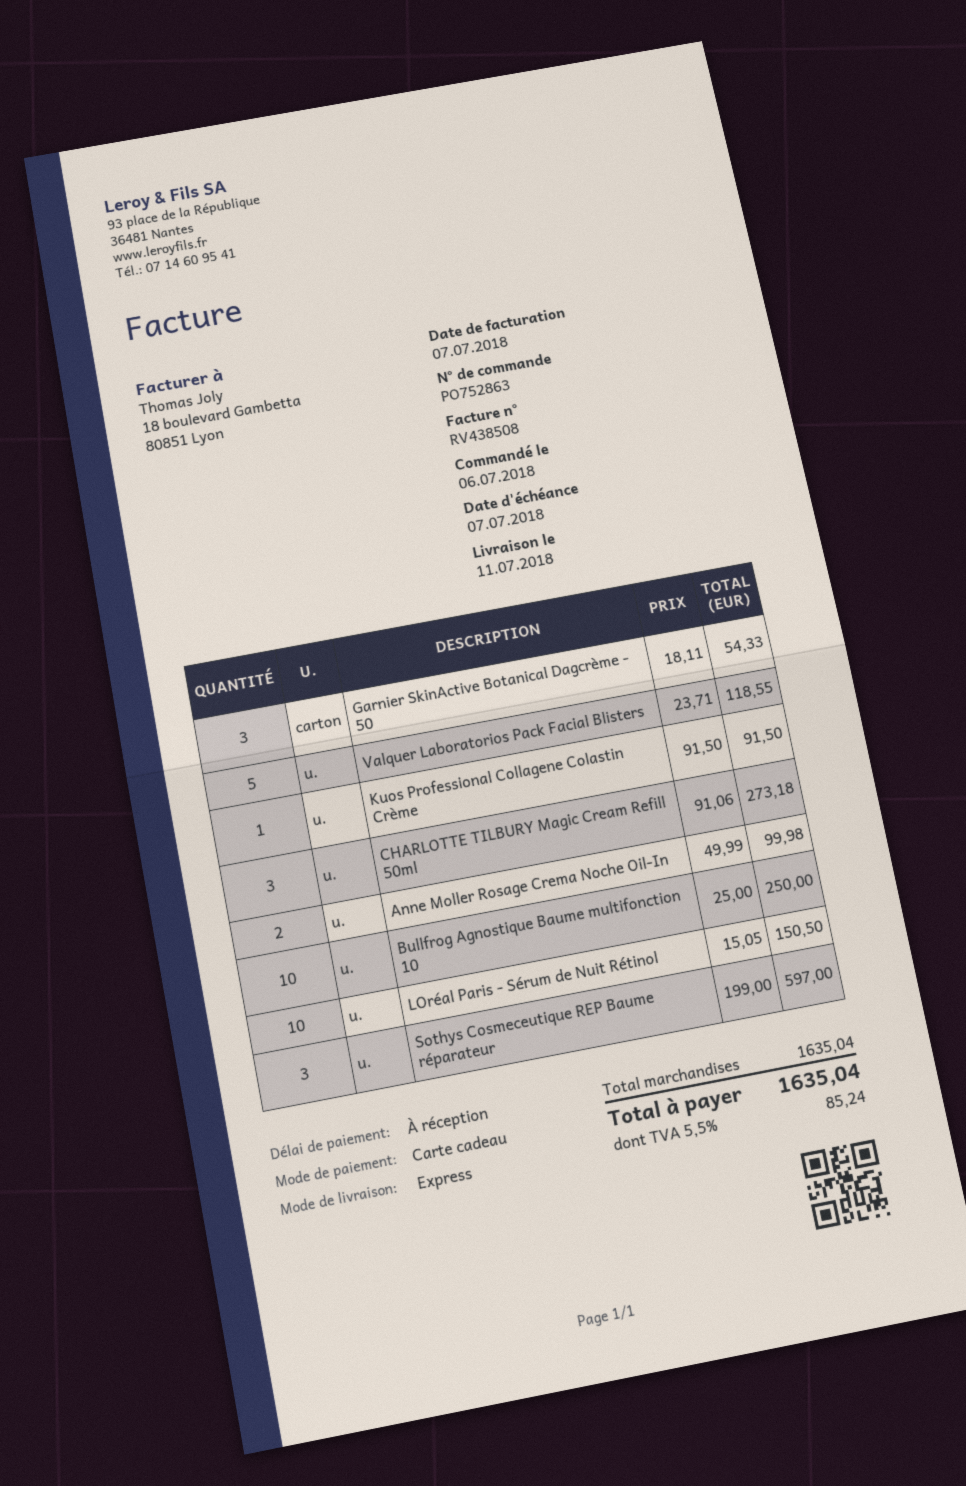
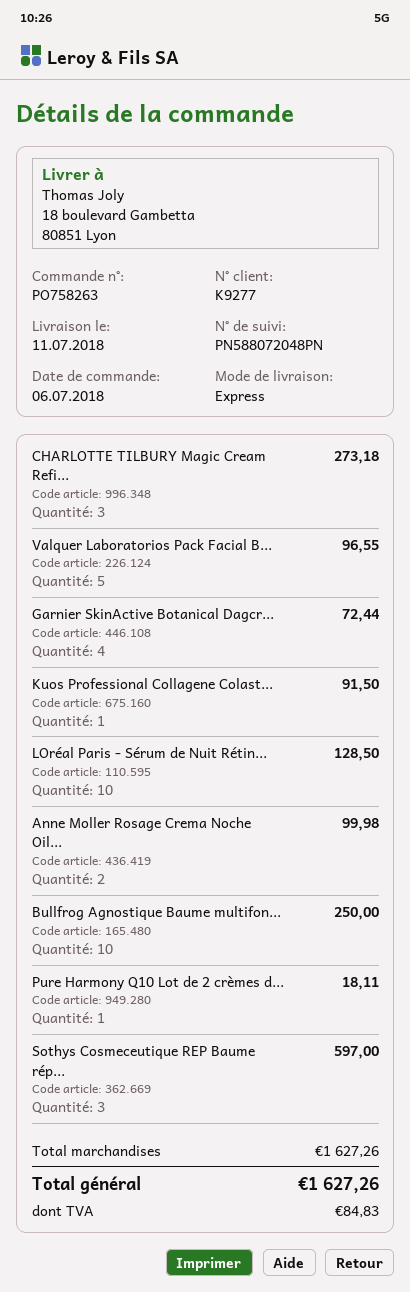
order number: PO752863 -> PO758263
Garnier SkinActive Botanical Dagcrème - 50: 3 for 54.33 -> 4 for 72.44
Valquer Laboratorios Pack Facial Blisters: 5 for 118.55 -> 5 for 96.55
LOréal Paris - Sérum de Nuit Rétinol: 10 for 150.50 -> 10 for 128.50
Pure Harmony Q10 Lot de 2 crèmes d...: none -> 1 for 18.11
subtotal: 1635.04 -> 1627.26
tax: 85.24 -> 84.83
total: 1635.04 -> 1627.26

